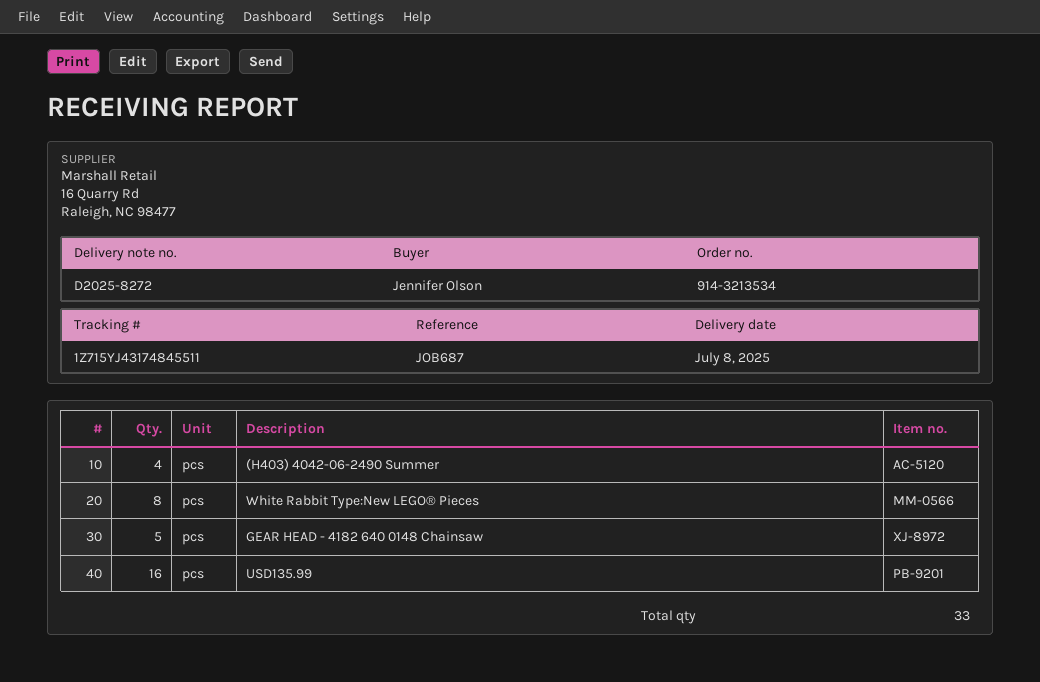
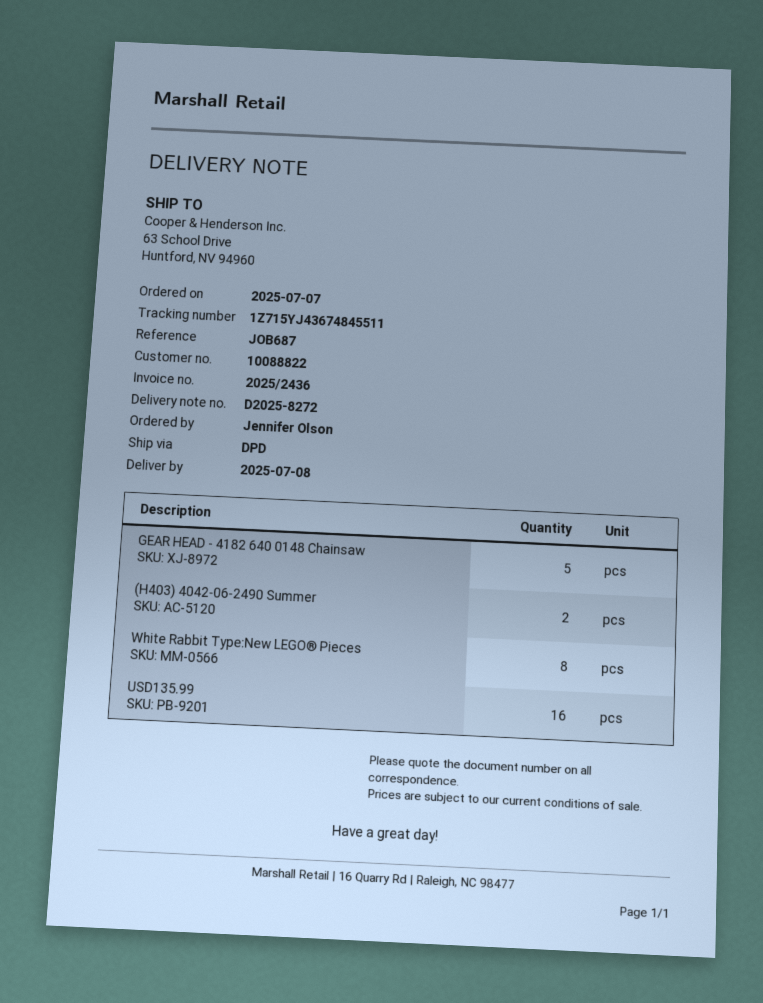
tracking number: 1Z715YJ43174845511 -> 1Z715YJ43674845511
(H403) 4042-06-2490 Summer: 4 -> 2

